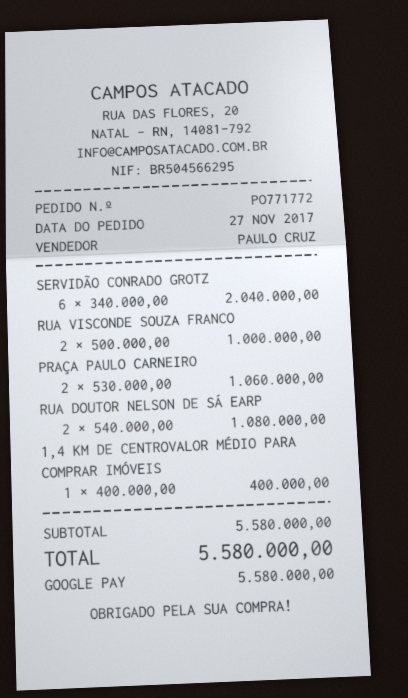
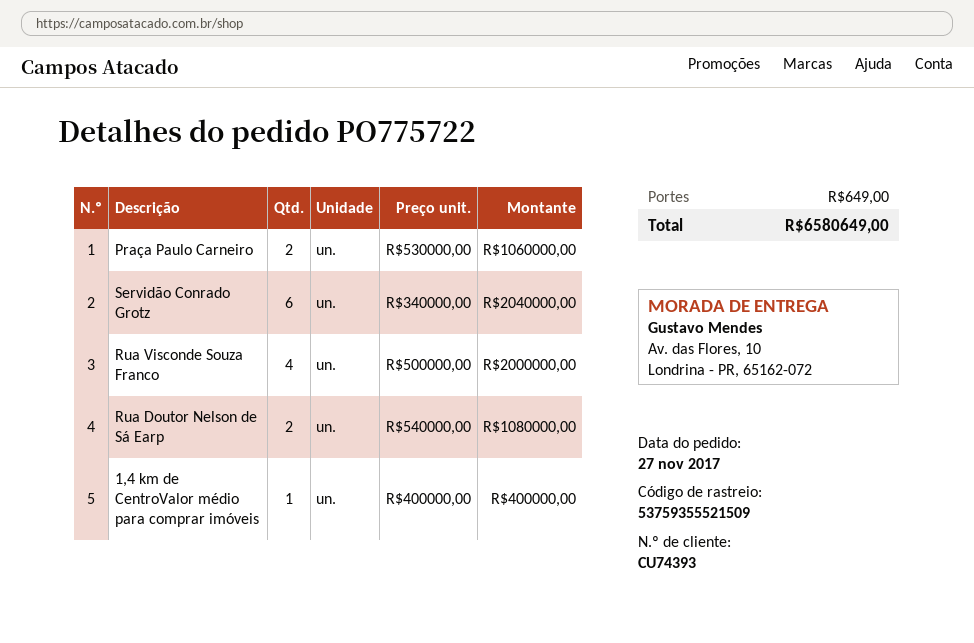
order number: PO771772 -> PO775722
RUA VISCONDE SOUZA FRANCO: 2 x 500000.00 = 1000000.00 -> 4 x 500000.00 = 2000000.00
shipping: none -> 649.00
total: 5580000.00 -> 6580649.00

